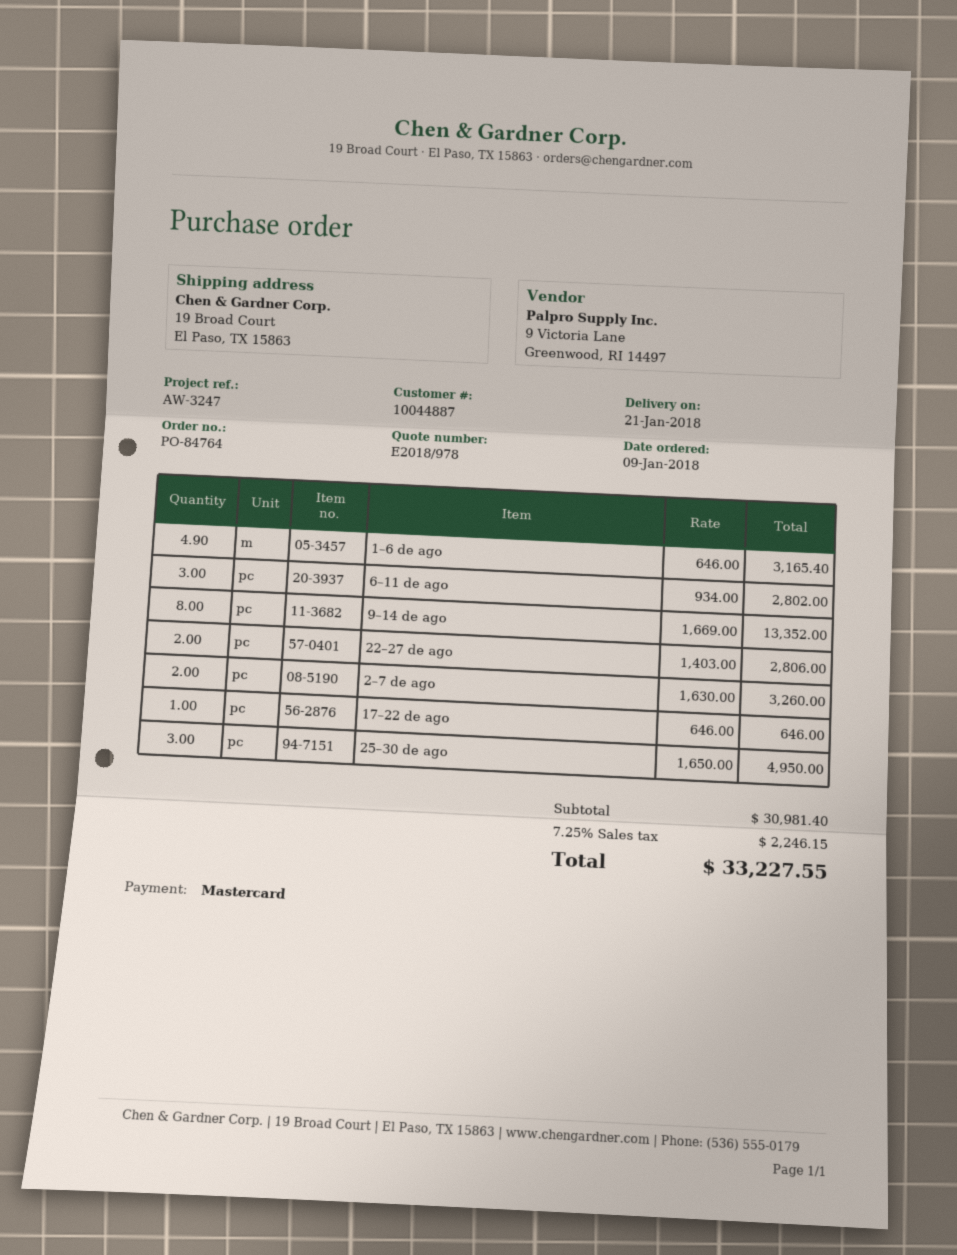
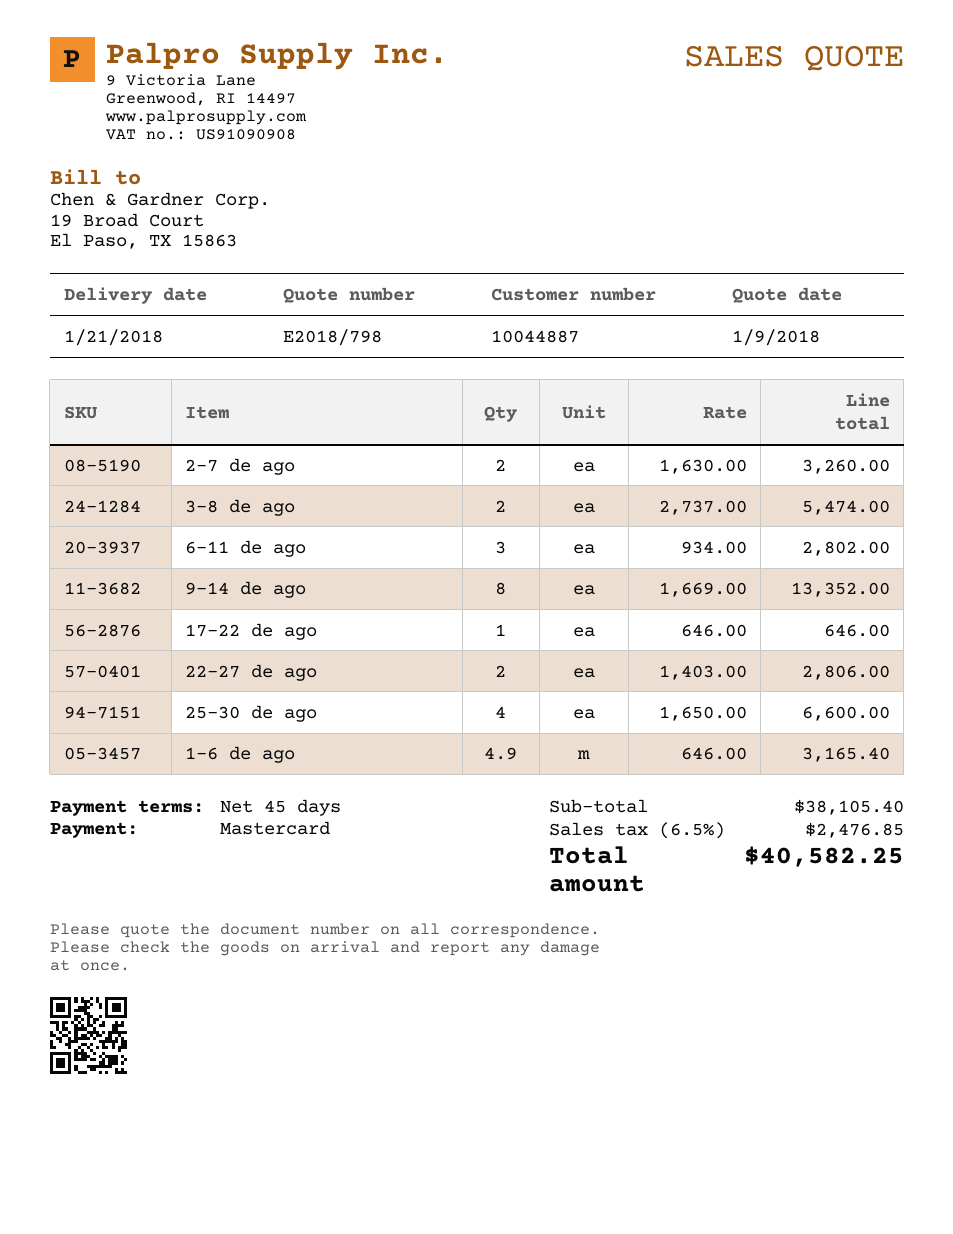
quote number: E2018/978 -> E2018/798
25–30 de ago: 3 x 1650.00 = 4950.00 -> 4 x 1650.00 = 6600.00
3–8 de ago: none -> 2 x 2737.00 = 5474.00
subtotal: 30981.40 -> 38105.40
tax: 7.25% = 2246.15 -> 6.5% = 2476.85
total: 33227.55 -> 40582.25

